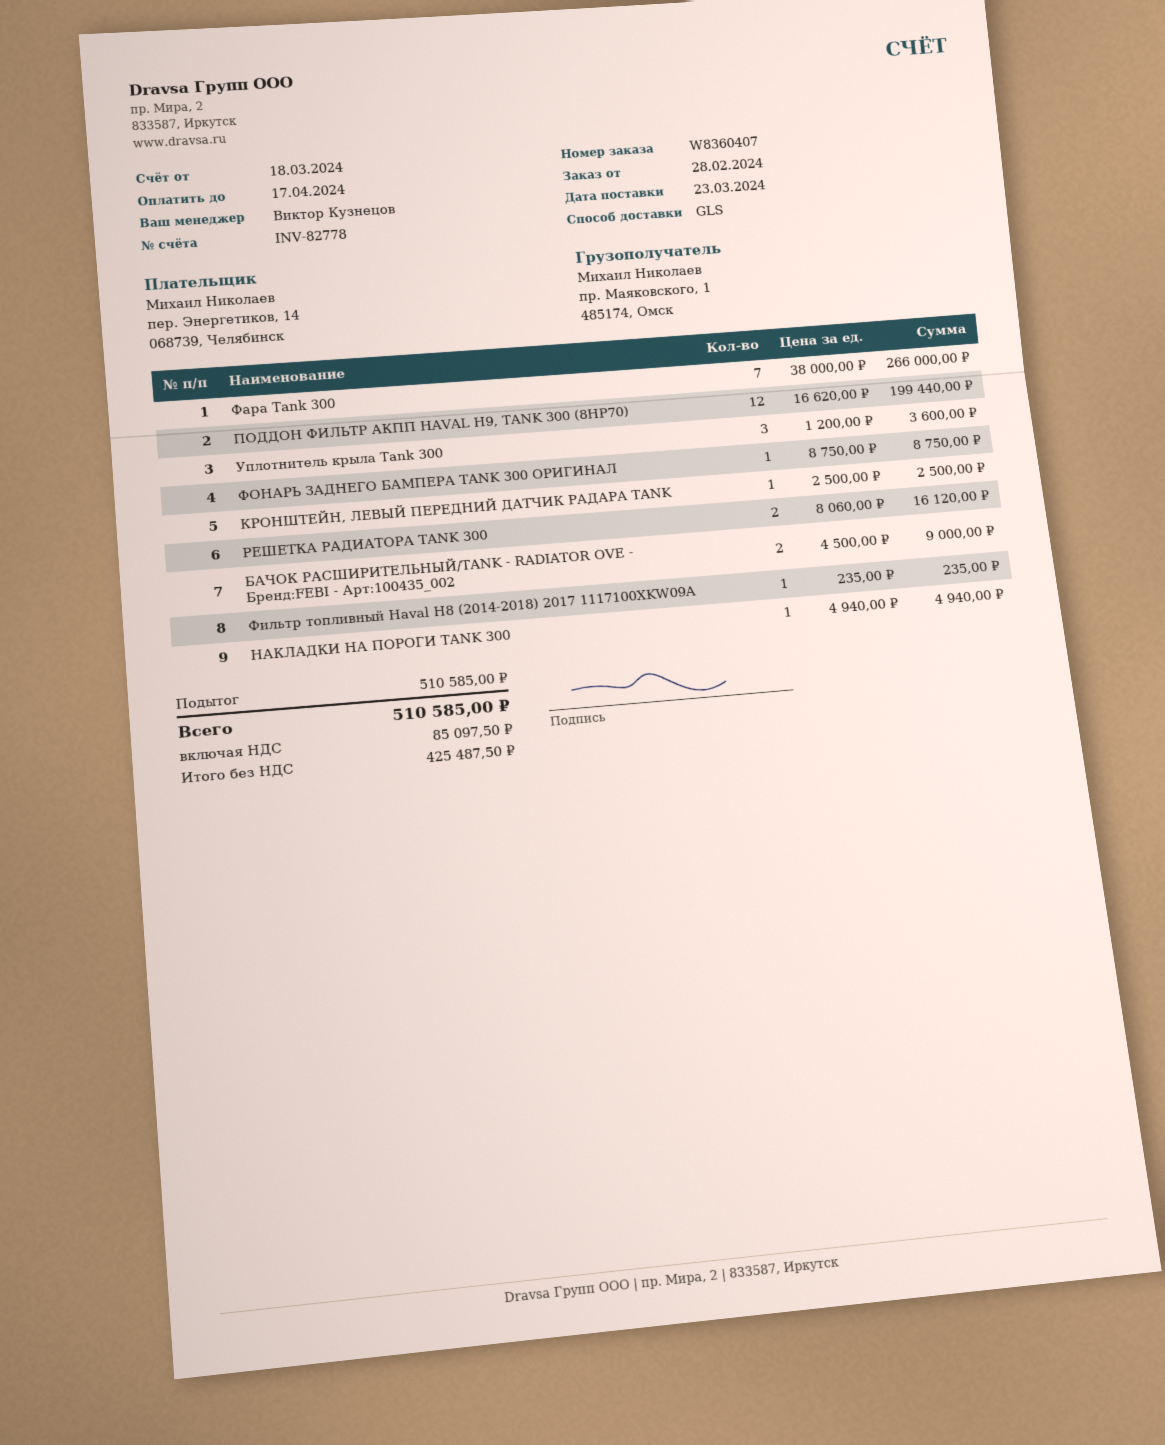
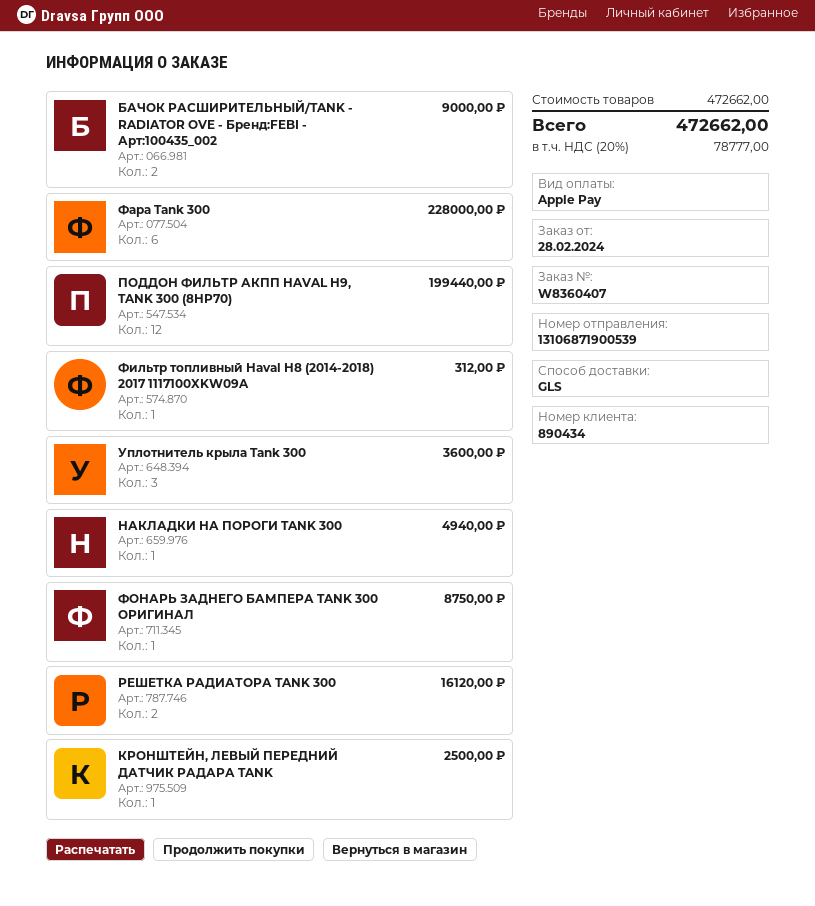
Фара Tank 300: 7 for 266000.00 -> 6 for 228000.00
Фильтр топливный Haval H8 (2014-2018) 2017 1117100XKW09A: 1 for 235.00 -> 1 for 312.00
subtotal: 510585.00 -> 472662.00
tax: 85097.50 -> 78777.00
total: 510585.00 -> 472662.00

